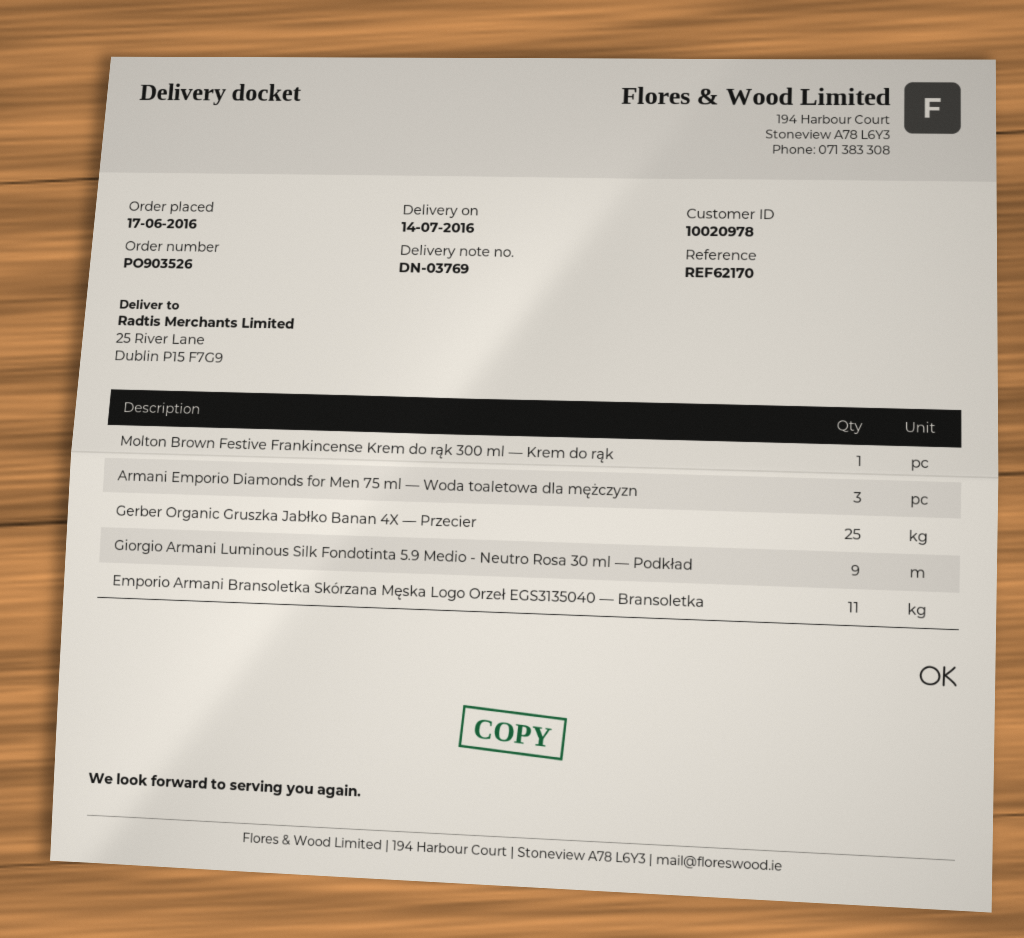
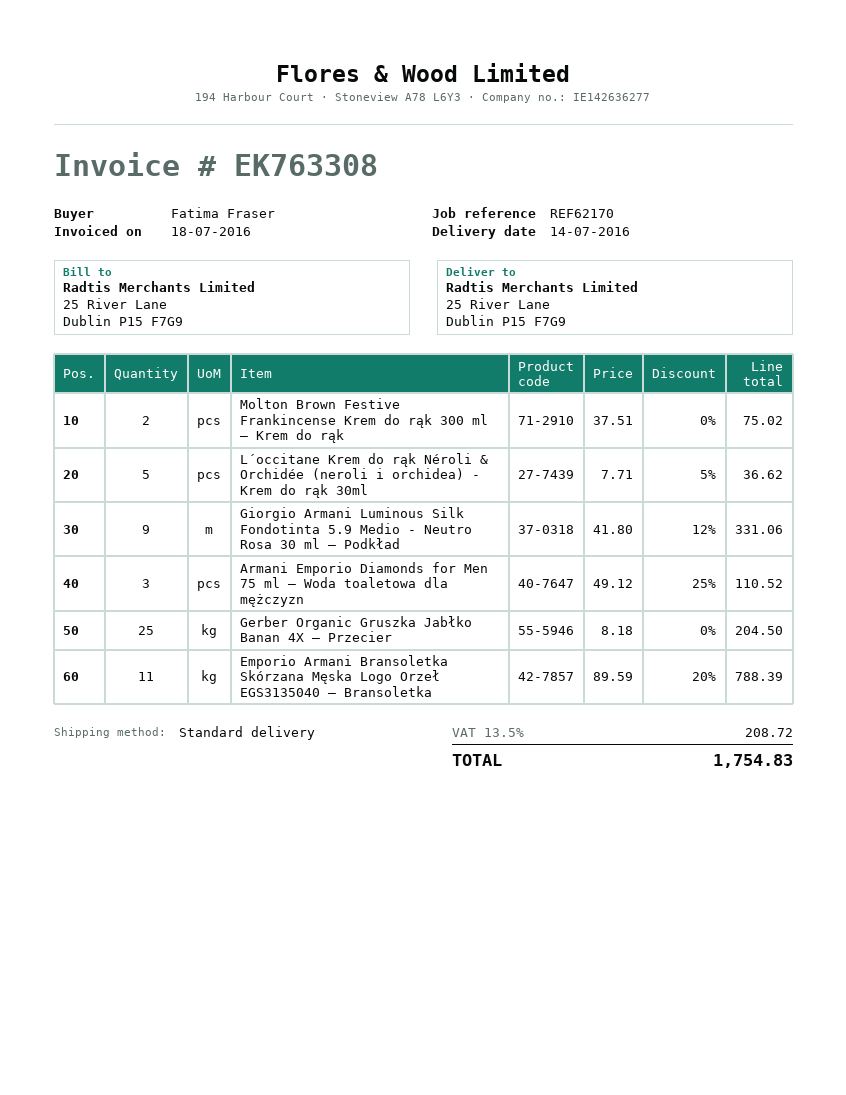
Molton Brown Festive Frankincense Krem do rąk 300 ml — Krem do rąk: 1 -> 2
L´occitane Krem do rąk Néroli & Orchidée (neroli i orchidea) - Krem do rąk 30ml: none -> 5

